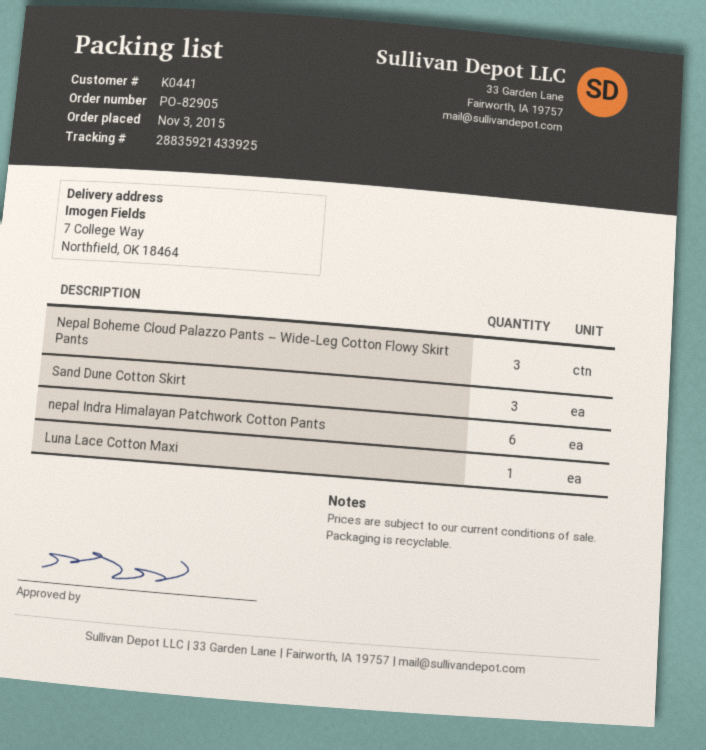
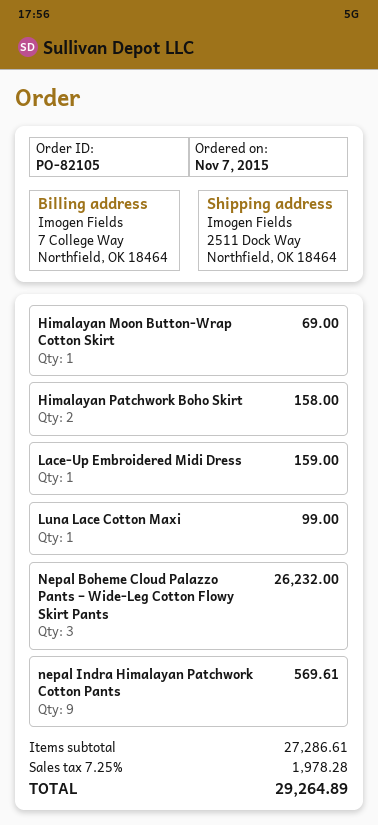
order number: PO-82905 -> PO-82105
order date: 2015-11-03 -> 2015-11-07
ship to: 7 College Way, Northfield, OK 18464 -> 2511 Dock Way, Northfield, OK 18464
Sand Dune Cotton Skirt: 3 -> none
nepal Indra Himalayan Patchwork Cotton Pants: 6 -> 9
Himalayan Moon Button-Wrap Cotton Skirt: none -> 1
Himalayan Patchwork Boho Skirt: none -> 2
Lace-Up Embroidered Midi Dress: none -> 1

